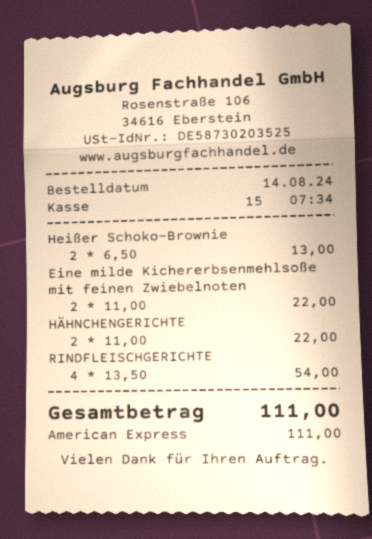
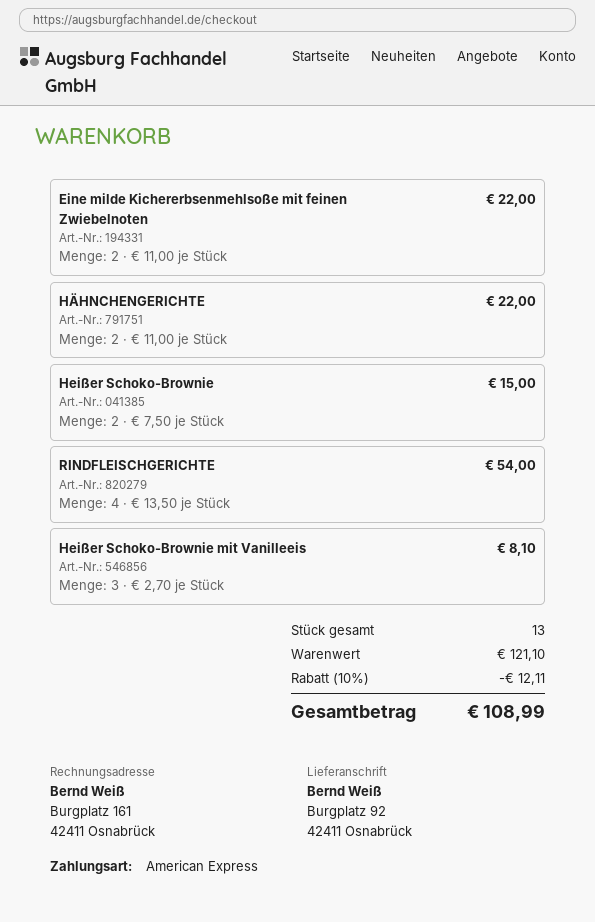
Heißer Schoko-Brownie: 2 x 6.50 = 13.00 -> 2 x 7.50 = 15.00
Heißer Schoko-Brownie mit Vanilleeis: none -> 3 x 2.70 = 8.10
discount: none -> 10% = 12.11
total: 111.00 -> 108.99

